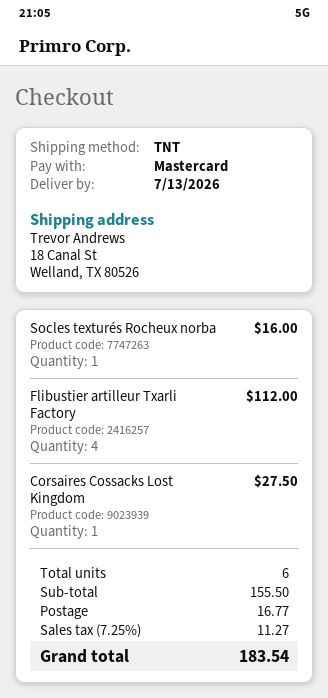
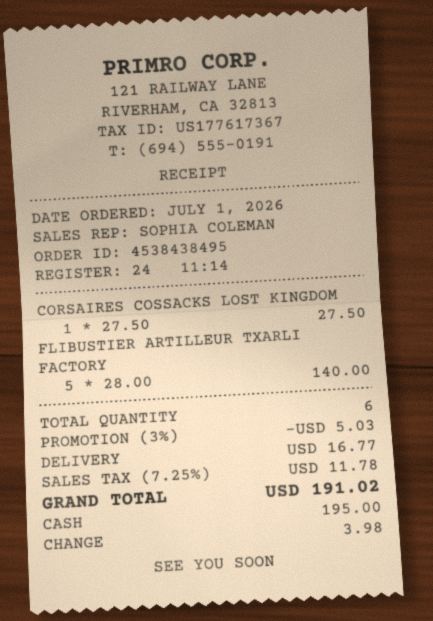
payment method: Mastercard -> cash
Socles texturés Rocheux norba: 1 for 16.00 -> none
Flibustier artilleur Txarli Factory: 4 for 112.00 -> 5 for 140.00
discount: none -> 3% = 5.03
tax: 7.25% = 11.27 -> 7.25% = 11.78
total: 183.54 -> 191.02

